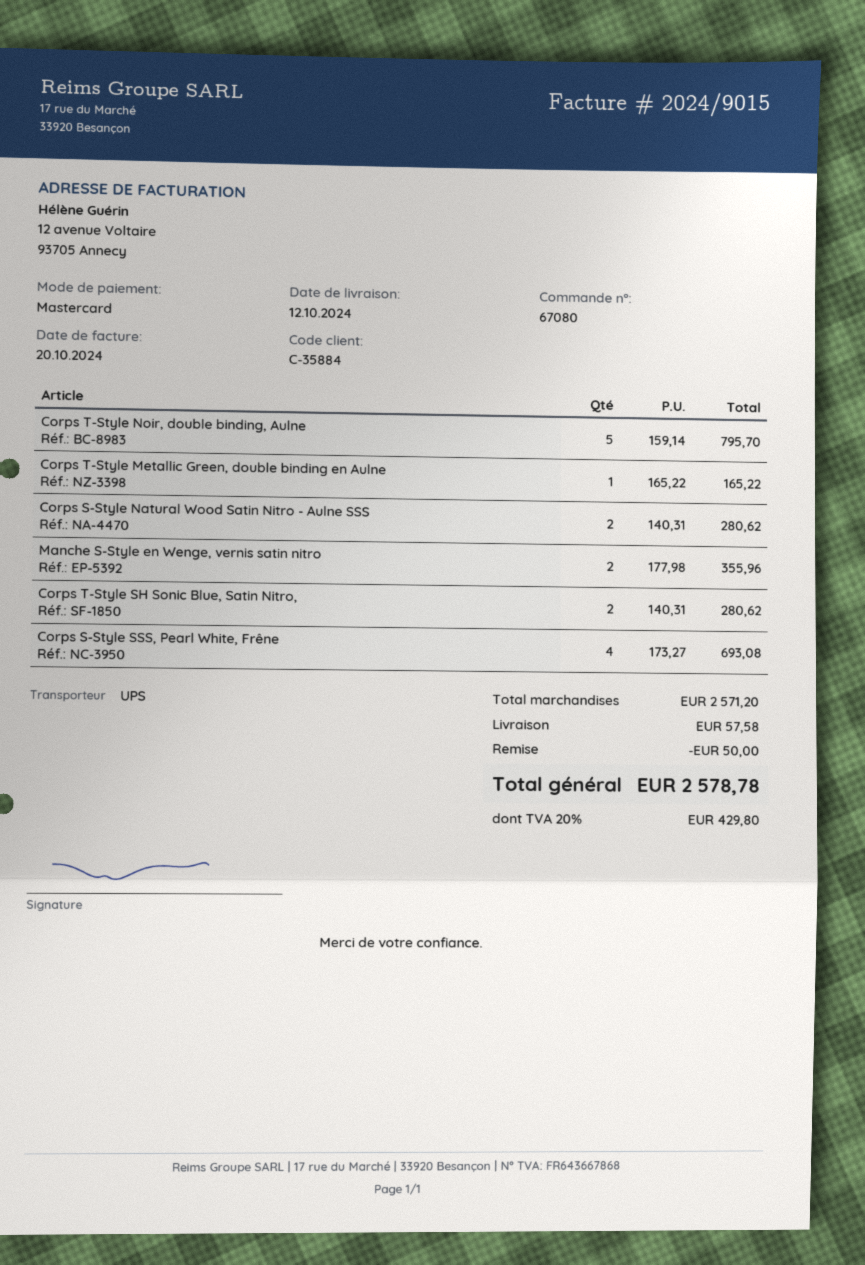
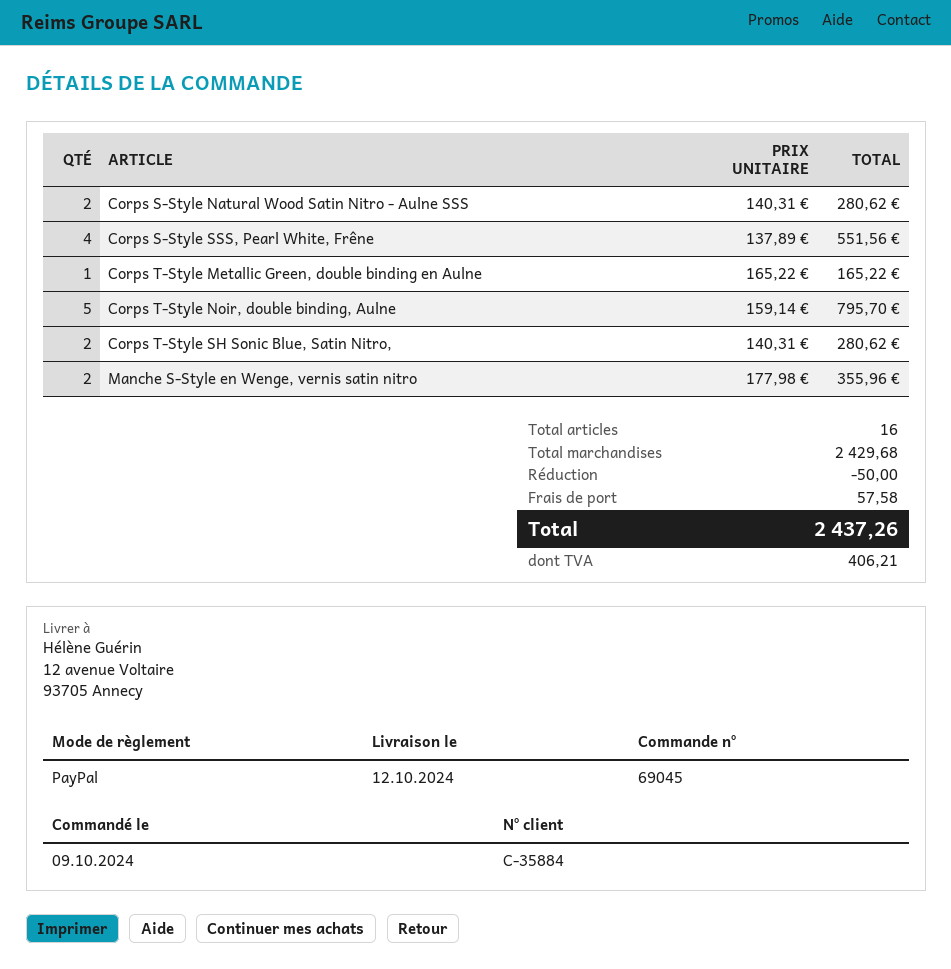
order number: 67080 -> 69045
payment method: Mastercard -> PayPal
Corps S-Style SSS, Pearl White, Frêne: 4 x 173.27 = 693.08 -> 4 x 137.89 = 551.56
subtotal: 2571.20 -> 2429.68
tax: 429.80 -> 406.21
total: 2578.78 -> 2437.26

